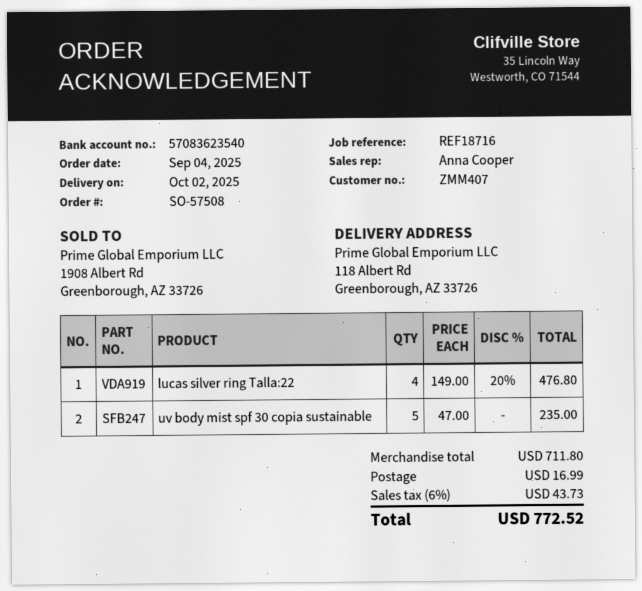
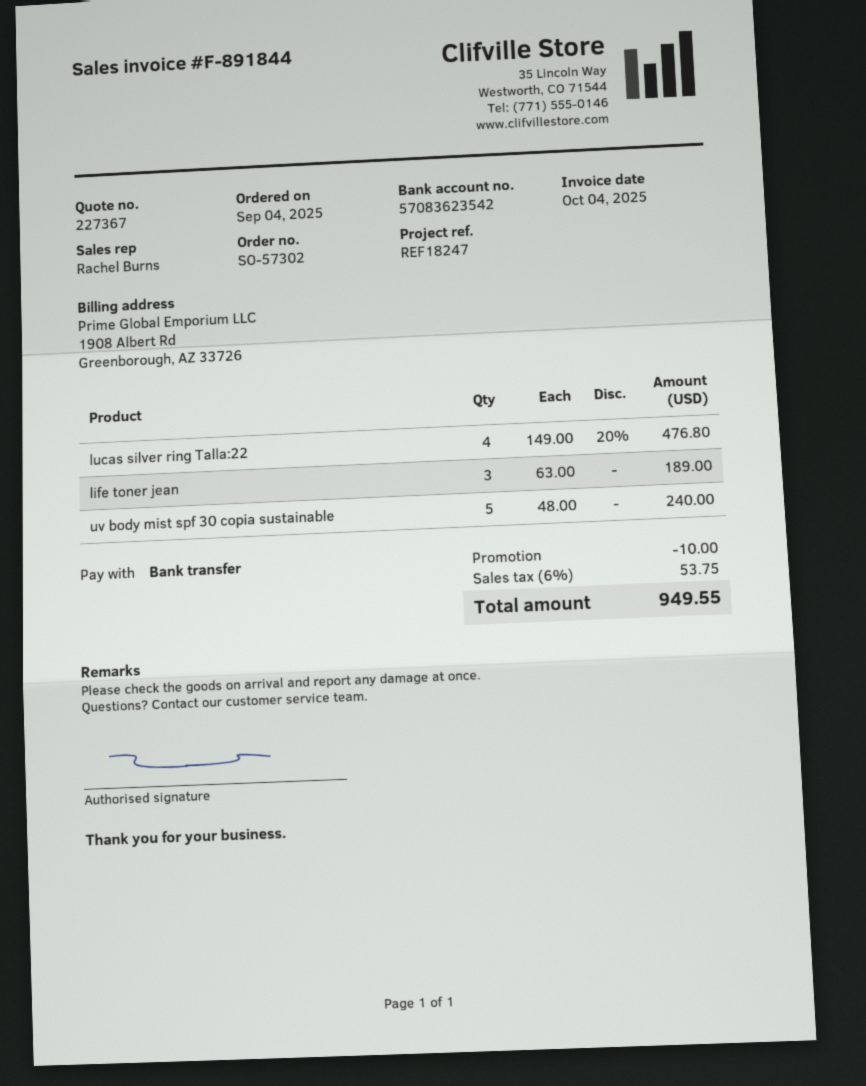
order number: SO-57508 -> SO-57302
reference: REF18716 -> REF18247
sales rep: Anna Cooper -> Rachel Burns
bank account: 57083623540 -> 57083623542
uv body mist spf 30 copia sustainable: 5 x 47.00 = 235.00 -> 5 x 48.00 = 240.00
life toner jean: none -> 3 x 63.00 = 189.00
discount: none -> 10.00
shipping: 16.99 -> none
tax: 6% = 43.73 -> 6% = 53.75
total: 772.52 -> 949.55

